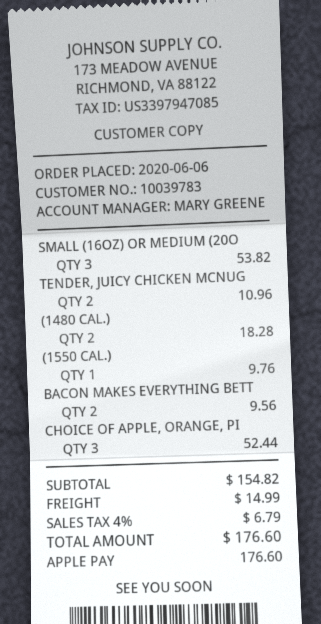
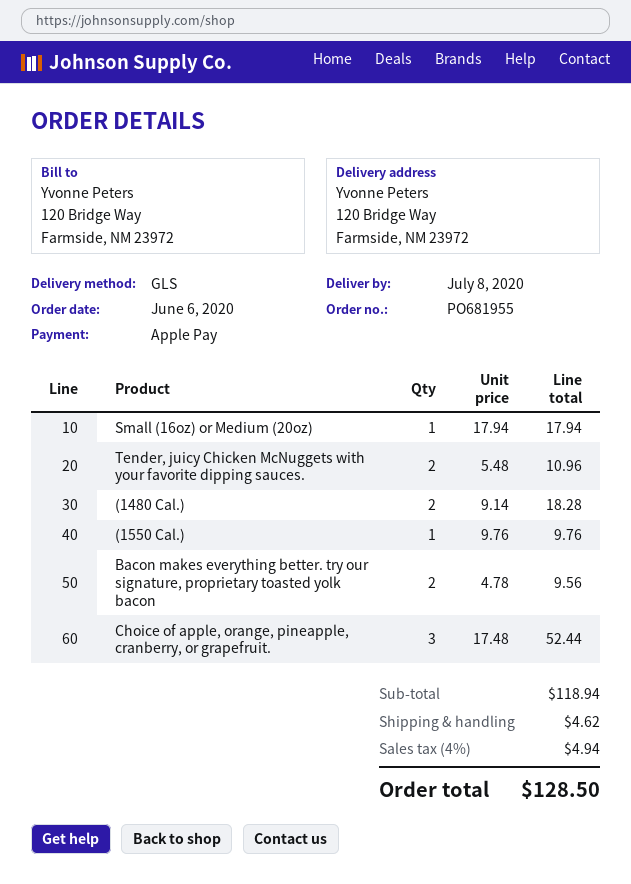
SMALL (16OZ) OR MEDIUM (20O: 3 for 53.82 -> 1 for 17.94
subtotal: 154.82 -> 118.94
shipping: 14.99 -> 4.62
tax: 4% = 6.79 -> 4% = 4.94
total: 176.60 -> 128.50

